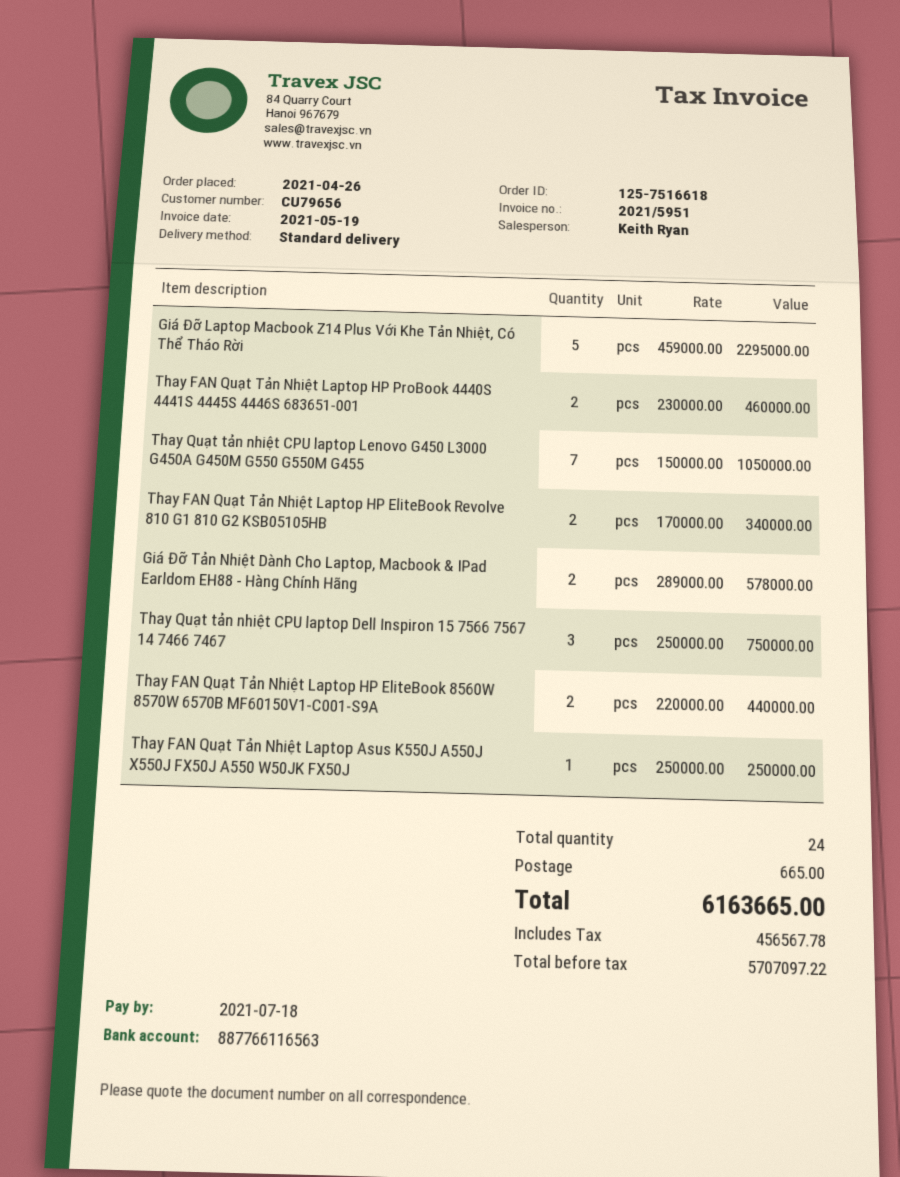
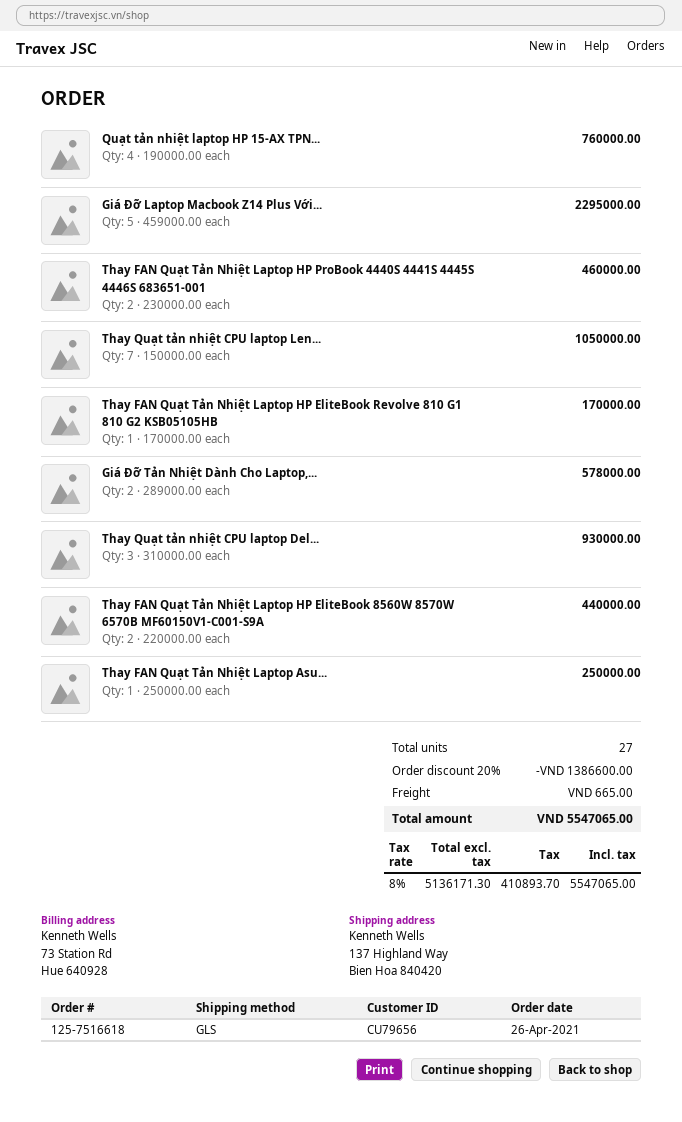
shipping method: standard -> GLS
Thay FAN Quạt Tản Nhiệt Laptop HP EliteBook Revolve 810 G1 810 G2 KSB05105HB: 2 x 170000.00 = 340000.00 -> 1 x 170000.00 = 170000.00
Thay Quạt tản nhiệt CPU laptop Dell Inspiron 15 7566 7567 14 7466 7467: 3 x 250000.00 = 750000.00 -> 3 x 310000.00 = 930000.00
Quạt tản nhiệt laptop HP 15-AX TPN...: none -> 4 x 190000.00 = 760000.00
total quantity: 24 -> 27
discount: none -> 20% = 1386600.00
net: 5707097.22 -> 5136171.30
tax: 456567.78 -> 410893.70
total: 6163665.00 -> 5547065.00

